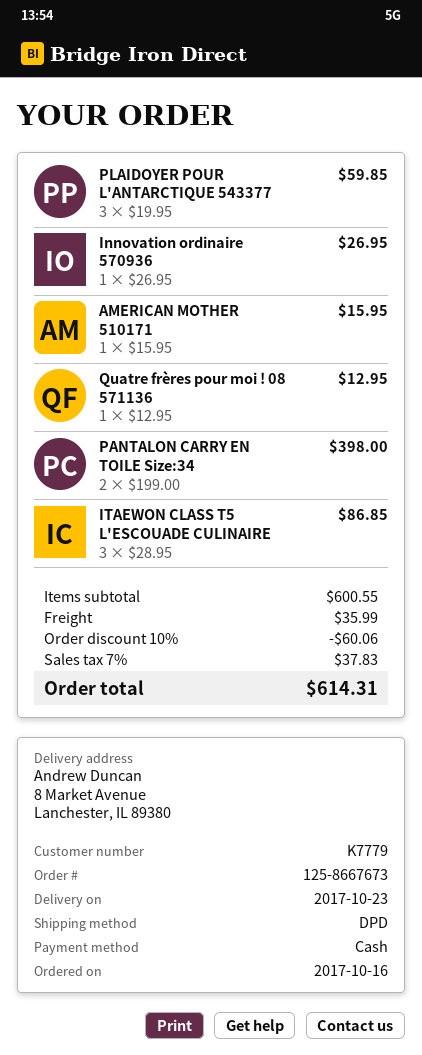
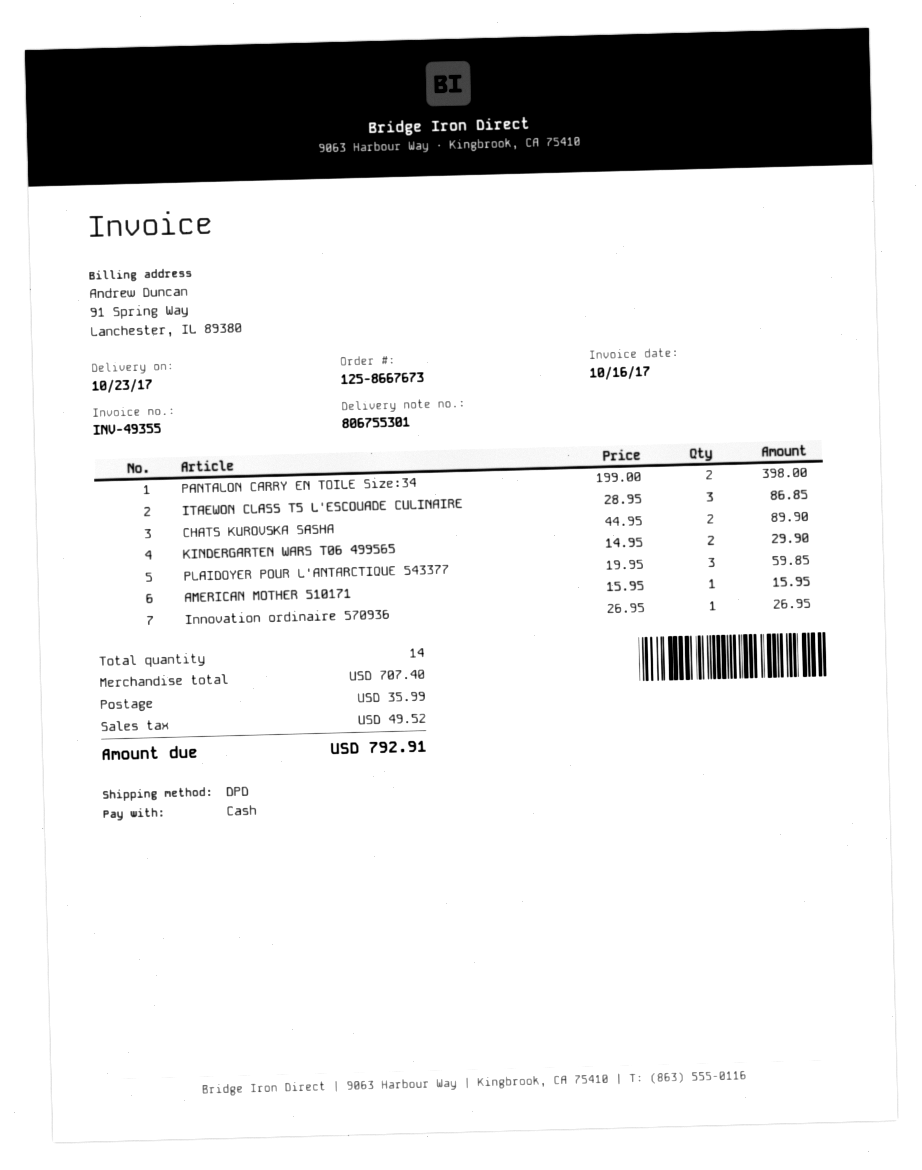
Quatre frères pour moi ! 08 571136: 1 x 12.95 = 12.95 -> none
CHATS KUROVSKA SASHA: none -> 2 x 44.95 = 89.90
KINDERGARTEN WARS T06 499565: none -> 2 x 14.95 = 29.90
subtotal: 600.55 -> 707.40
discount: 10% = 60.06 -> none
tax: 37.83 -> 49.52
total: 614.31 -> 792.91

